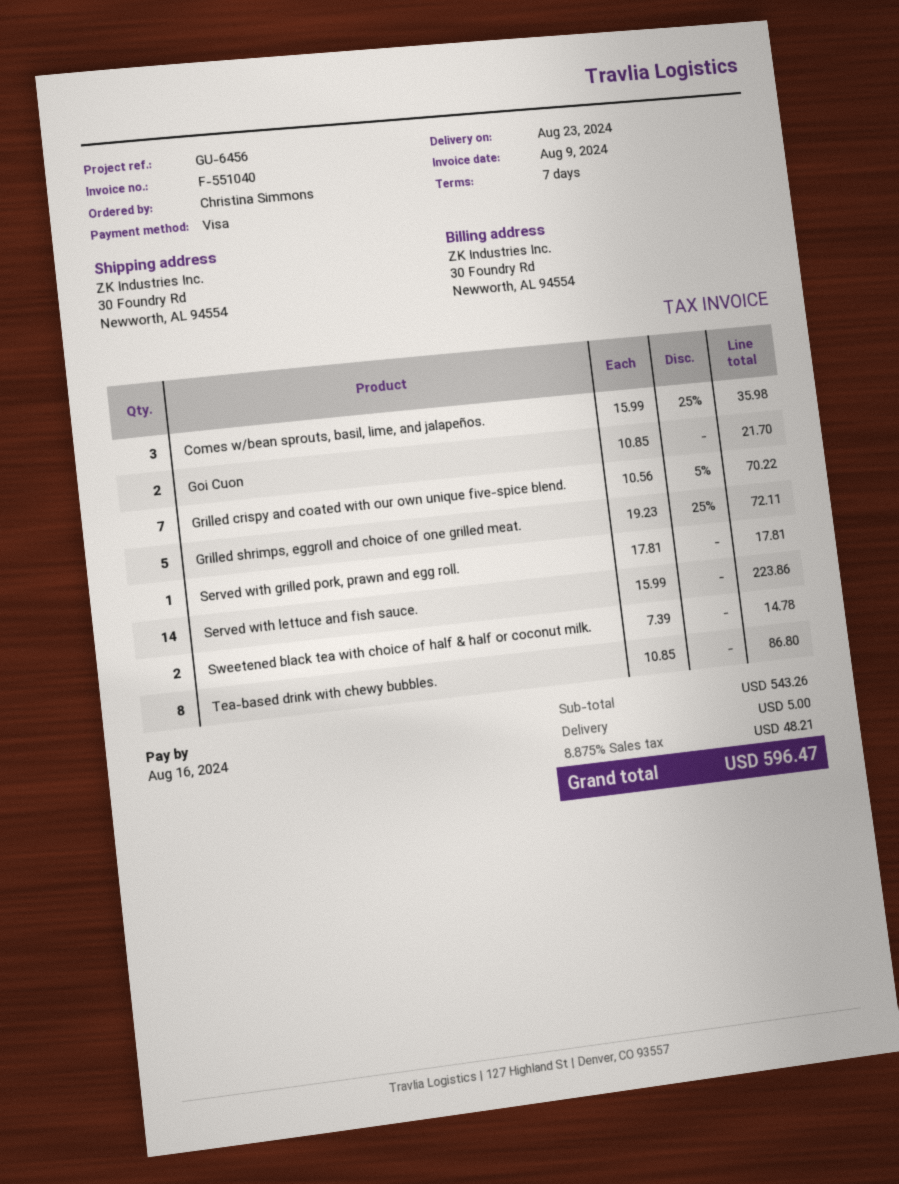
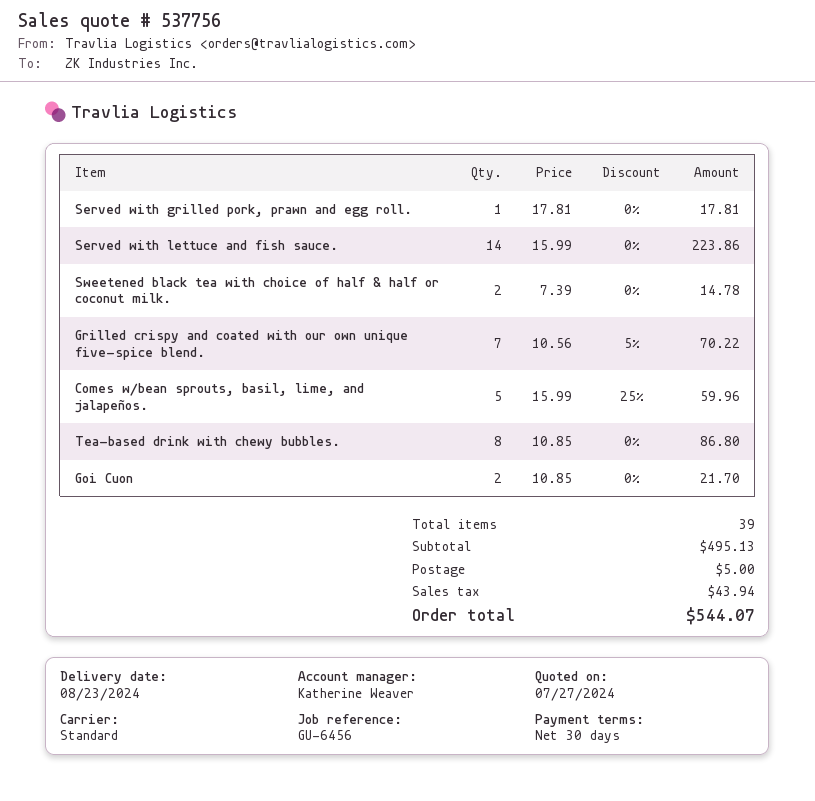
payment terms: 7 days -> 30 days
Comes w/bean sprouts, basil, lime, and jalapeños.: 3 x 15.99 - 25% = 35.98 -> 5 x 15.99 - 25% = 59.96
Grilled shrimps, eggroll and choice of one grilled meat.: 5 x 19.23 - 25% = 72.11 -> none
subtotal: 543.26 -> 495.13
tax: 48.21 -> 43.94
total: 596.47 -> 544.07

